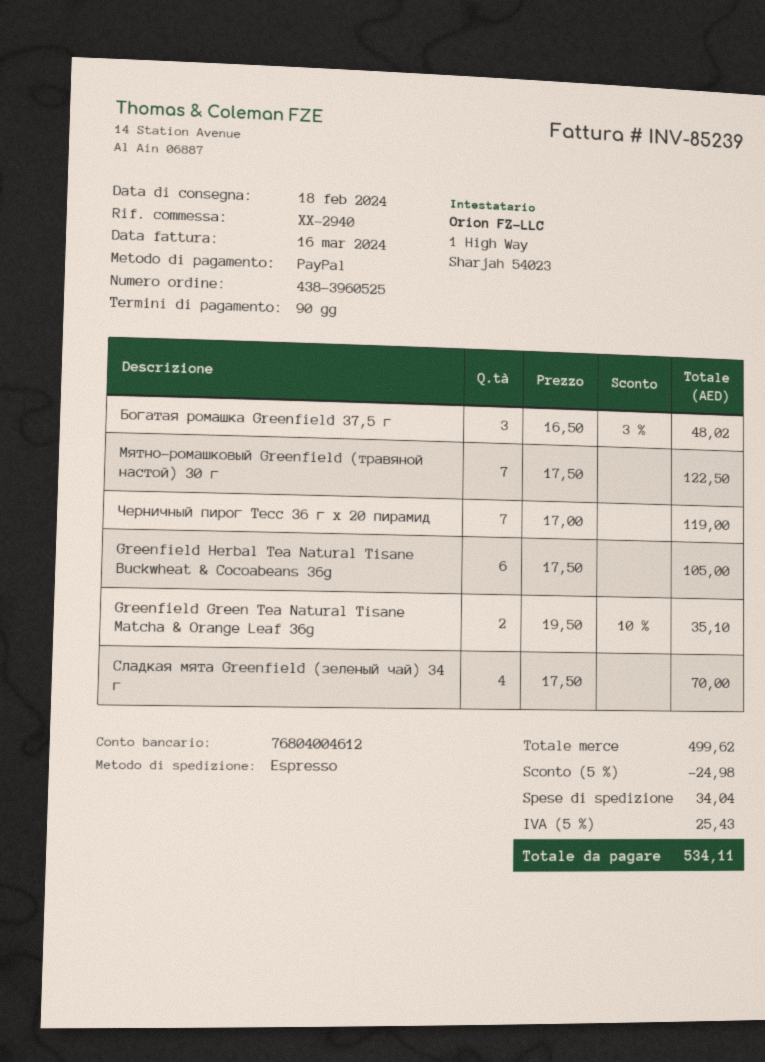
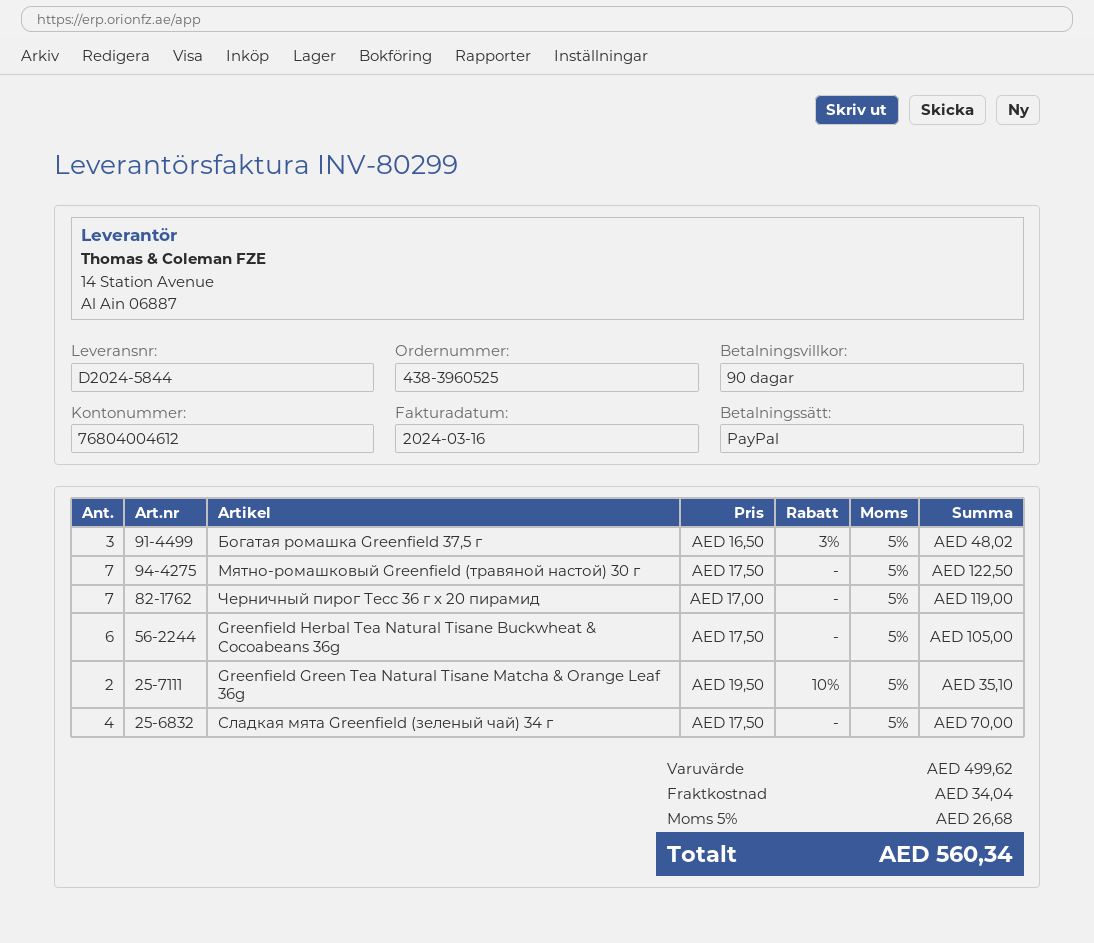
invoice number: INV-85239 -> INV-80299
discount: 5% = 24.98 -> none
tax: 5% = 25.43 -> 5% = 26.68
total: 534.11 -> 560.34

